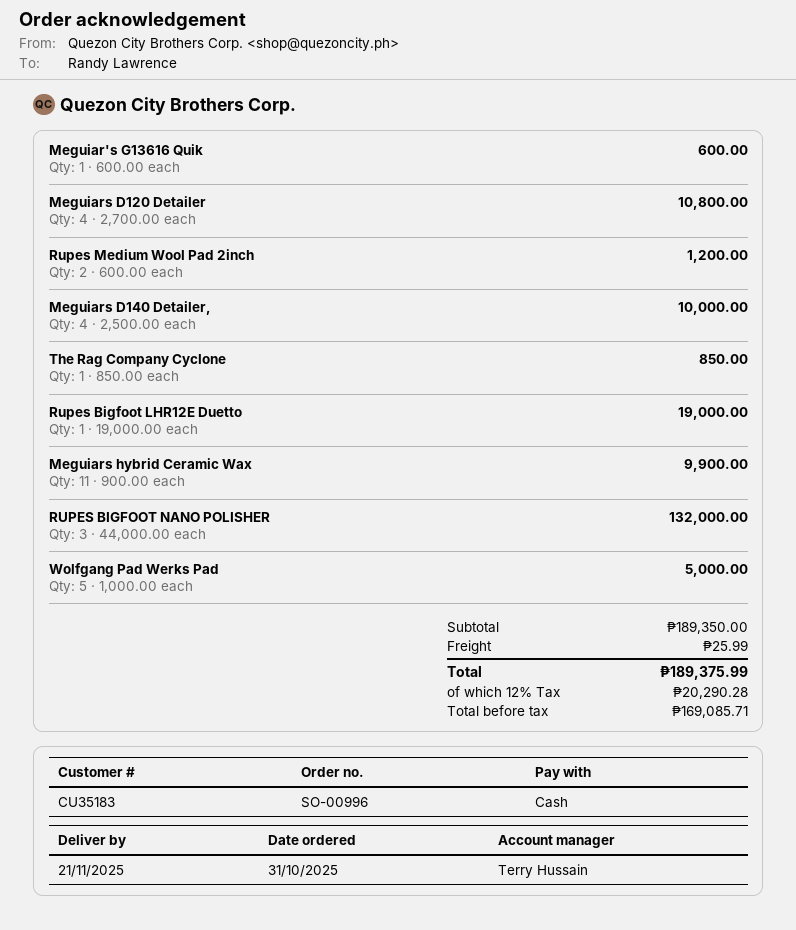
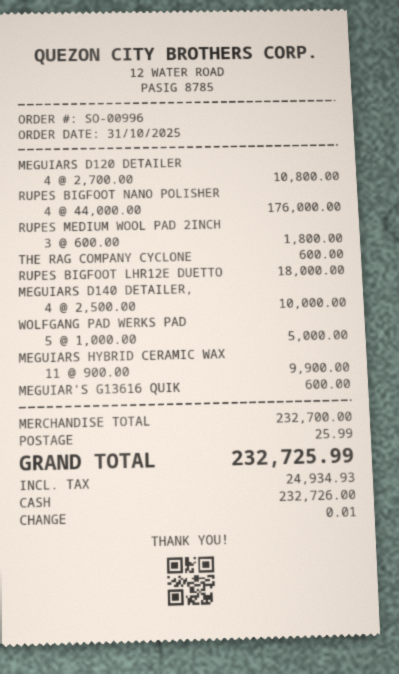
Rupes Medium Wool Pad 2inch: 2 x 600.00 = 1200.00 -> 3 x 600.00 = 1800.00
The Rag Company Cyclone: 1 x 850.00 = 850.00 -> 1 x 600.00 = 600.00
Rupes Bigfoot LHR12E Duetto: 1 x 19000.00 = 19000.00 -> 1 x 18000.00 = 18000.00
RUPES BIGFOOT NANO POLISHER: 3 x 44000.00 = 132000.00 -> 4 x 44000.00 = 176000.00
subtotal: 189350.00 -> 232700.00
tax: 20290.28 -> 24934.93
total: 189375.99 -> 232725.99

